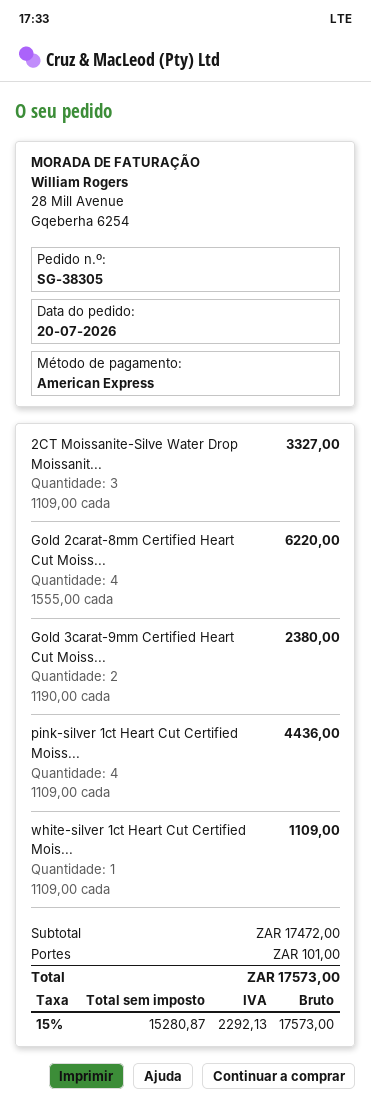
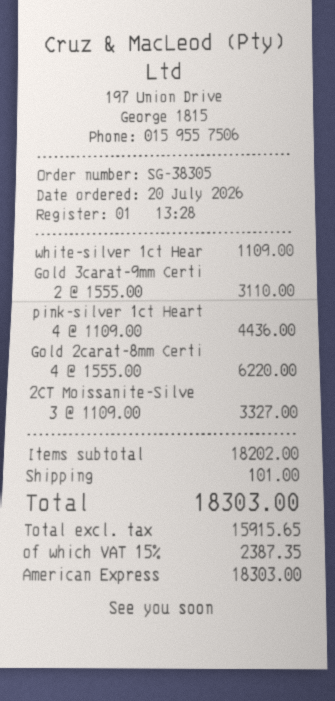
Gold 3carat-9mm Certified Heart Cut Moiss...: 2 x 1190.00 = 2380.00 -> 2 x 1555.00 = 3110.00
subtotal: 17472.00 -> 18202.00
net: 15280.87 -> 15915.65
tax: 15% = 2292.13 -> 15% = 2387.35
total: 17573.00 -> 18303.00

